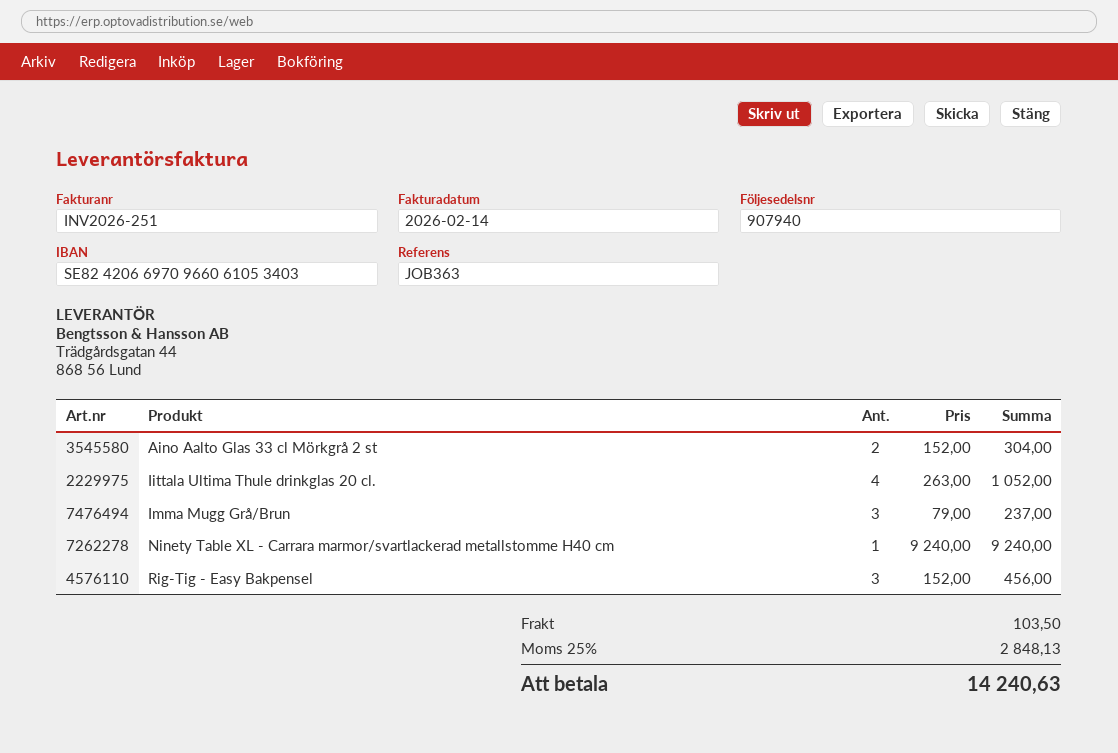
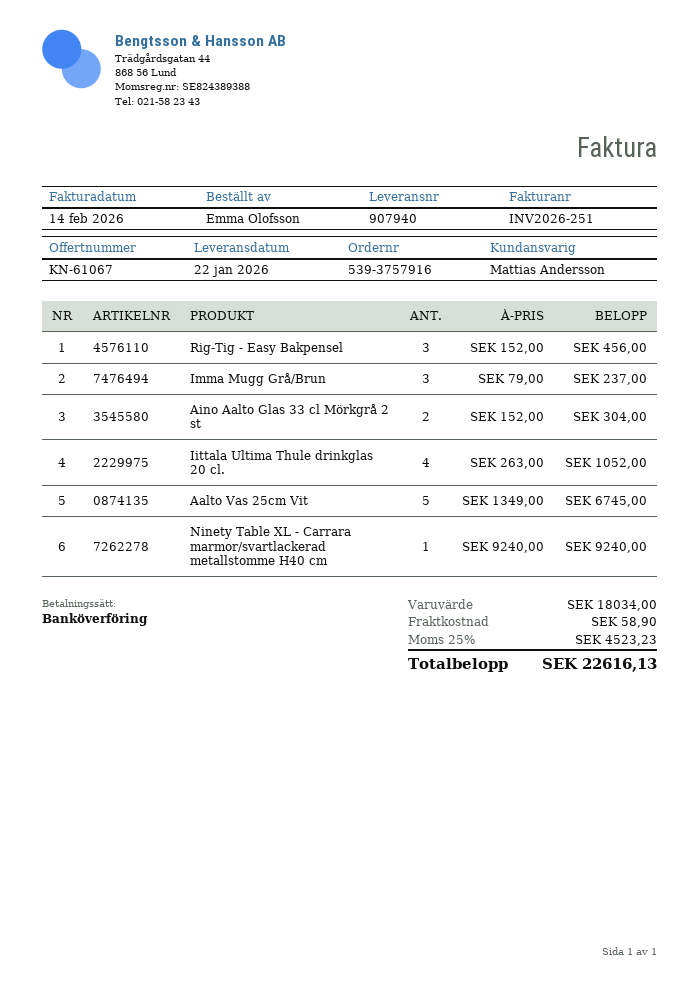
Aalto Vas 25cm Vit: none -> 5 x 1349.00 = 6745.00
shipping: 103.50 -> 58.90
tax: 25% = 2848.13 -> 25% = 4523.23
total: 14240.63 -> 22616.13

